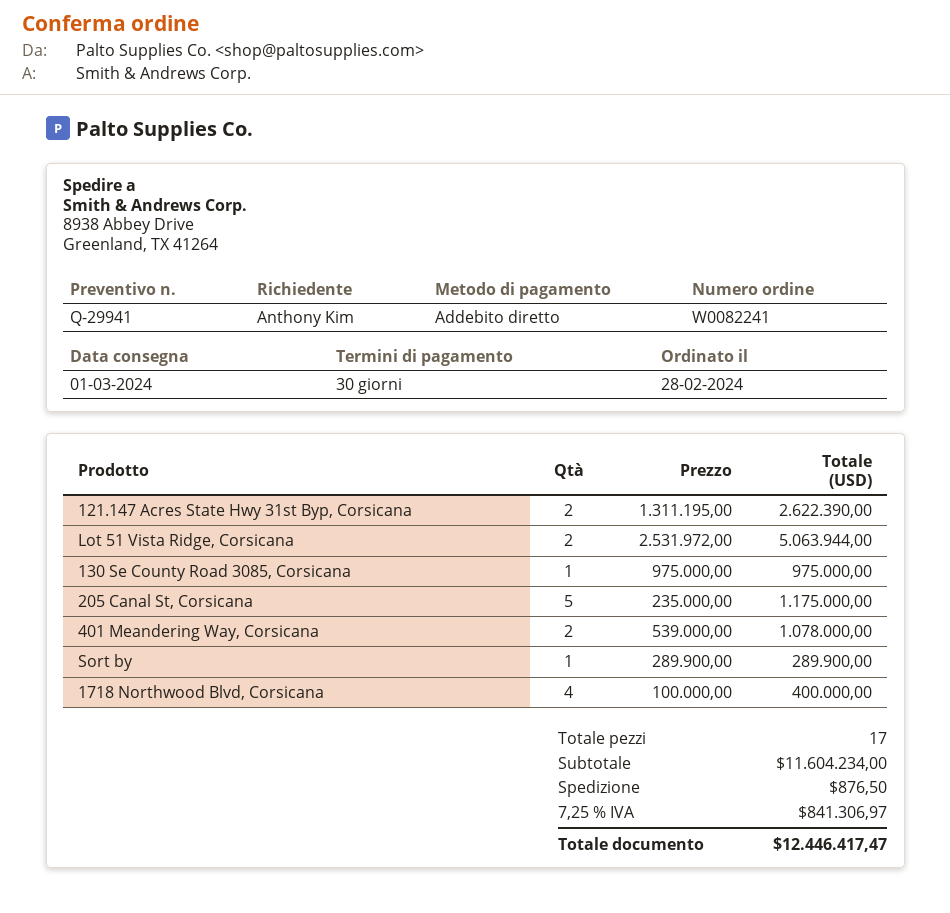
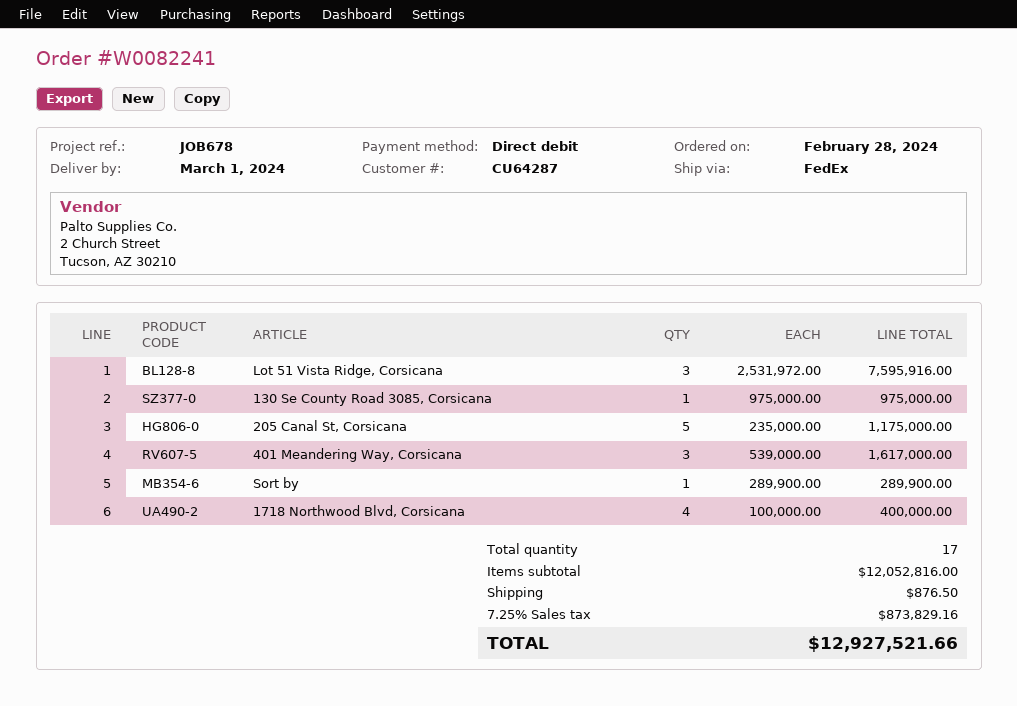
121.147 Acres State Hwy 31st Byp, Corsicana: 2 x 1311195.00 = 2622390.00 -> none
Lot 51 Vista Ridge, Corsicana: 2 x 2531972.00 = 5063944.00 -> 3 x 2531972.00 = 7595916.00
401 Meandering Way, Corsicana: 2 x 539000.00 = 1078000.00 -> 3 x 539000.00 = 1617000.00
subtotal: 11604234.00 -> 12052816.00
tax: 7.25% = 841306.97 -> 7.25% = 873829.16
total: 12446417.47 -> 12927521.66

